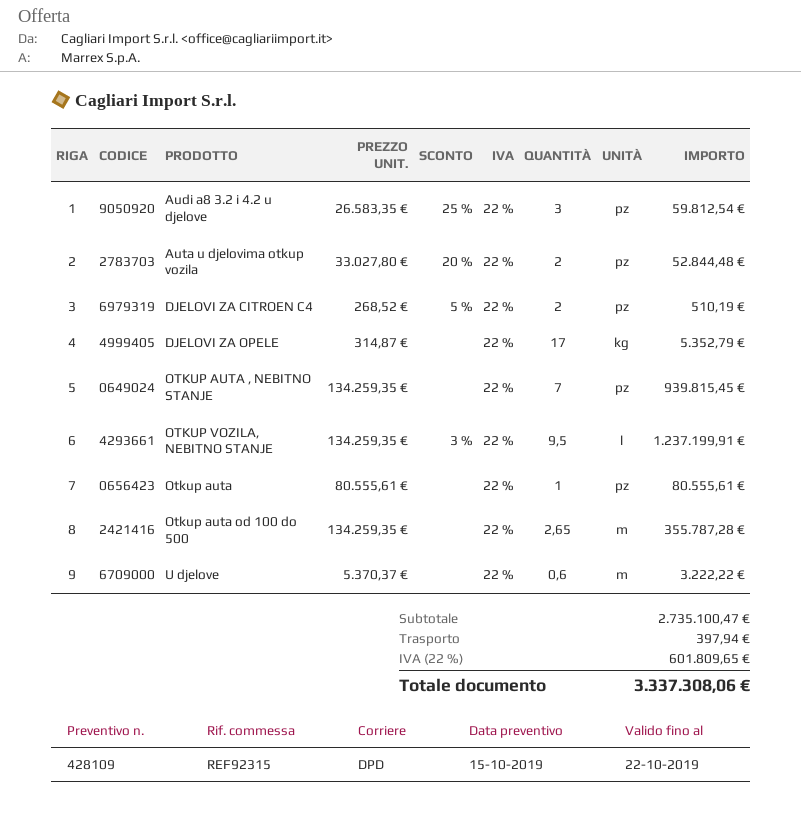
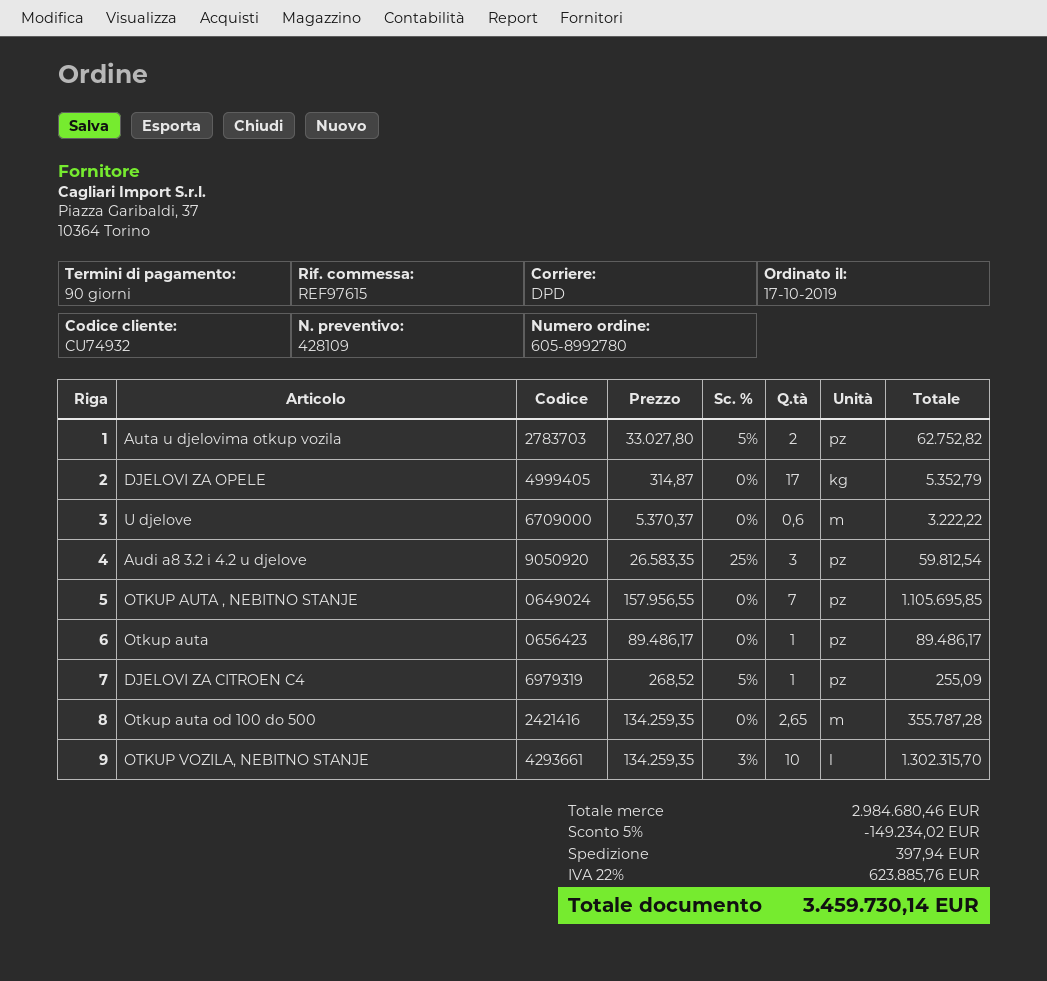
reference: REF92315 -> REF97615
Auta u djelovima otkup vozila: 2 x 33027.80 - 20% = 52844.48 -> 2 x 33027.80 - 5% = 62752.82
DJELOVI ZA CITROEN C4: 2 x 268.52 - 5% = 510.19 -> 1 x 268.52 - 5% = 255.09
OTKUP AUTA , NEBITNO STANJE: 7 x 134259.35 = 939815.45 -> 7 x 157956.55 = 1105695.85
OTKUP VOZILA, NEBITNO STANJE: 9.5 x 134259.35 - 3% = 1237199.91 -> 10 x 134259.35 - 3% = 1302315.70
Otkup auta: 1 x 80555.61 = 80555.61 -> 1 x 89486.17 = 89486.17
subtotal: 2735100.47 -> 2984680.46
discount: none -> 5% = 149234.02
tax: 22% = 601809.65 -> 22% = 623885.76
total: 3337308.06 -> 3459730.14

